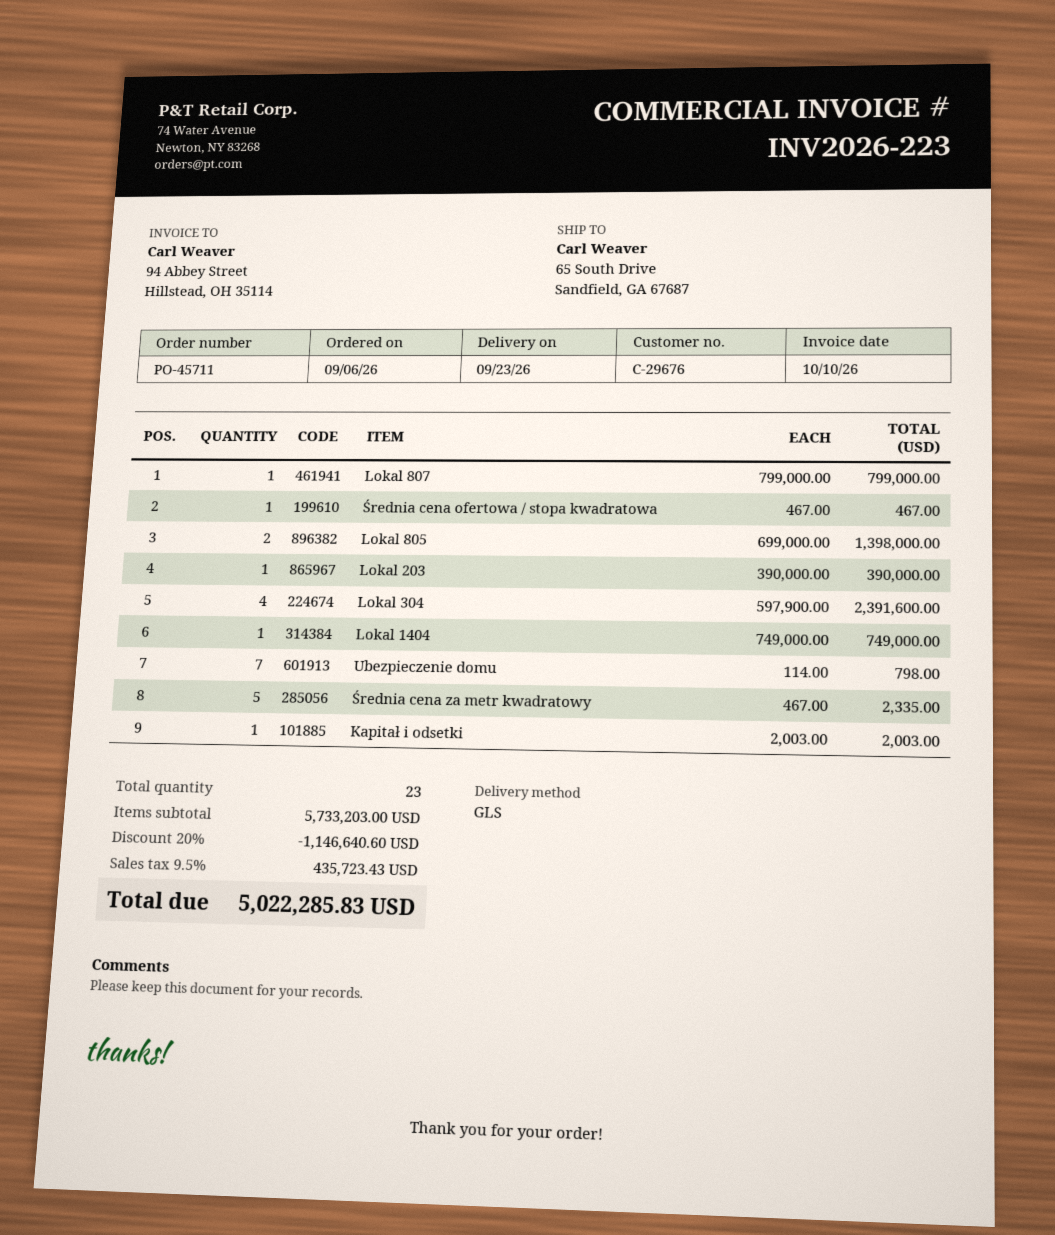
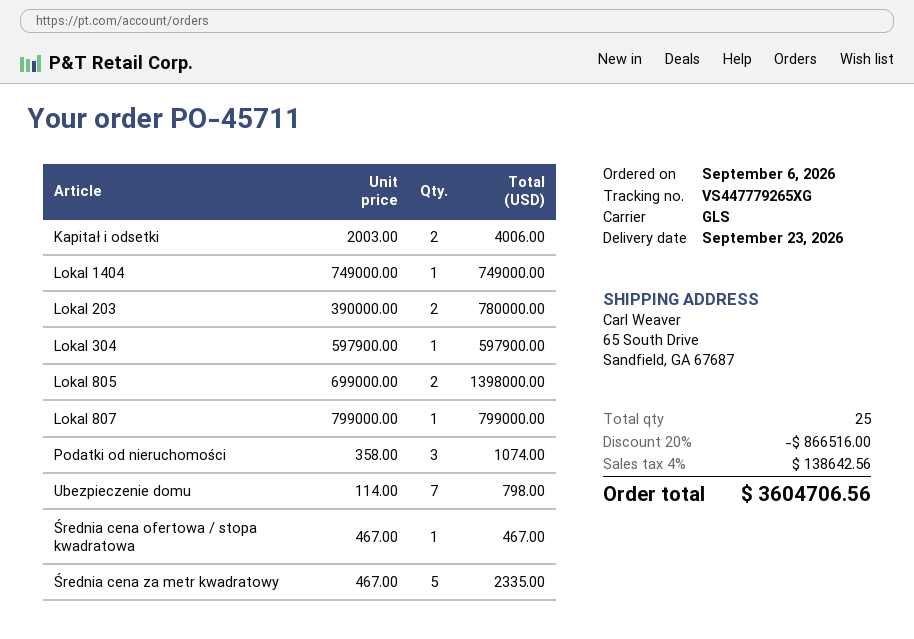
Lokal 203: 1 x 390000.00 = 390000.00 -> 2 x 390000.00 = 780000.00
Lokal 304: 4 x 597900.00 = 2391600.00 -> 1 x 597900.00 = 597900.00
Kapitał i odsetki: 1 x 2003.00 = 2003.00 -> 2 x 2003.00 = 4006.00
Podatki od nieruchomości: none -> 3 x 358.00 = 1074.00
total quantity: 23 -> 25
discount: 20% = 1146640.60 -> 20% = 866516.00
tax: 9.5% = 435723.43 -> 4% = 138642.56
total: 5022285.83 -> 3604706.56

